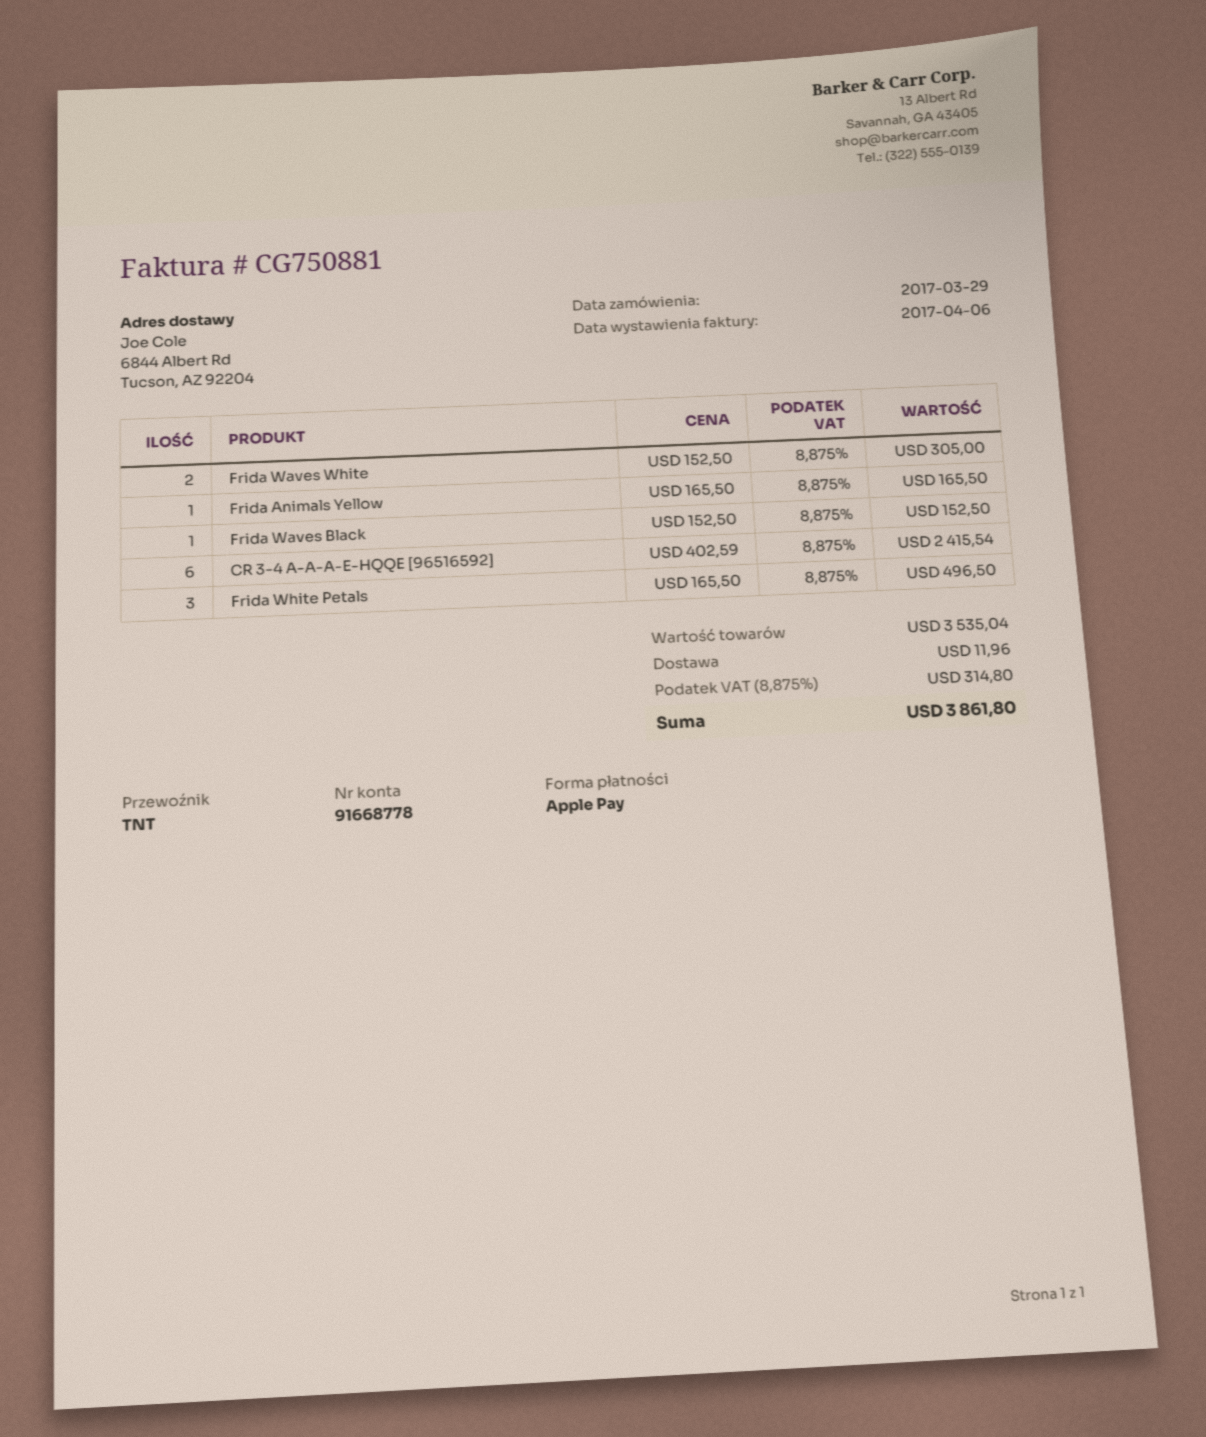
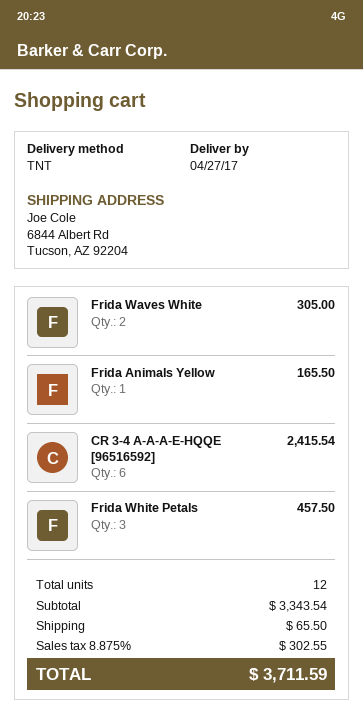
Frida Waves Black: 1 for 152.50 -> none
Frida White Petals: 3 for 496.50 -> 3 for 457.50
subtotal: 3535.04 -> 3343.54
shipping: 11.96 -> 65.50
tax: 8.875% = 314.80 -> 8.875% = 302.55
total: 3861.80 -> 3711.59

